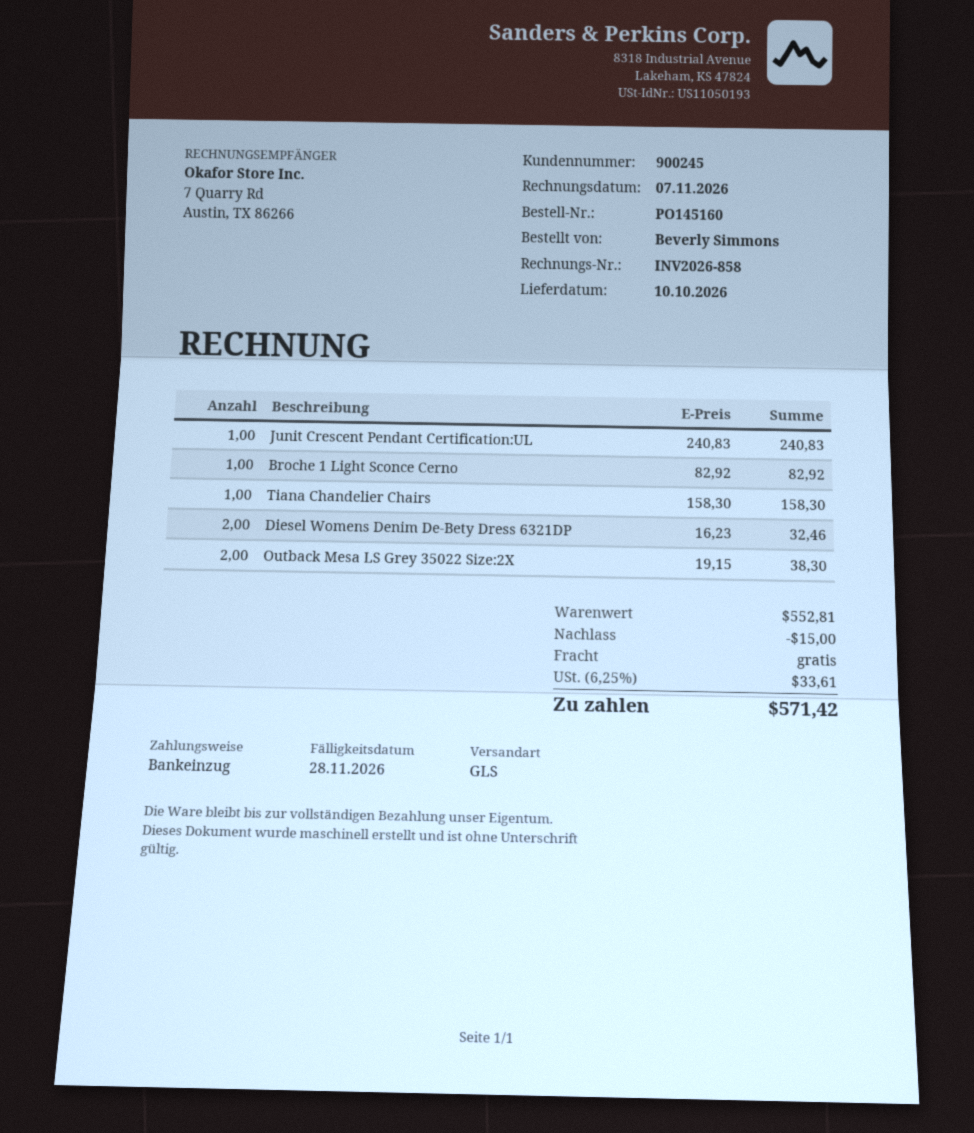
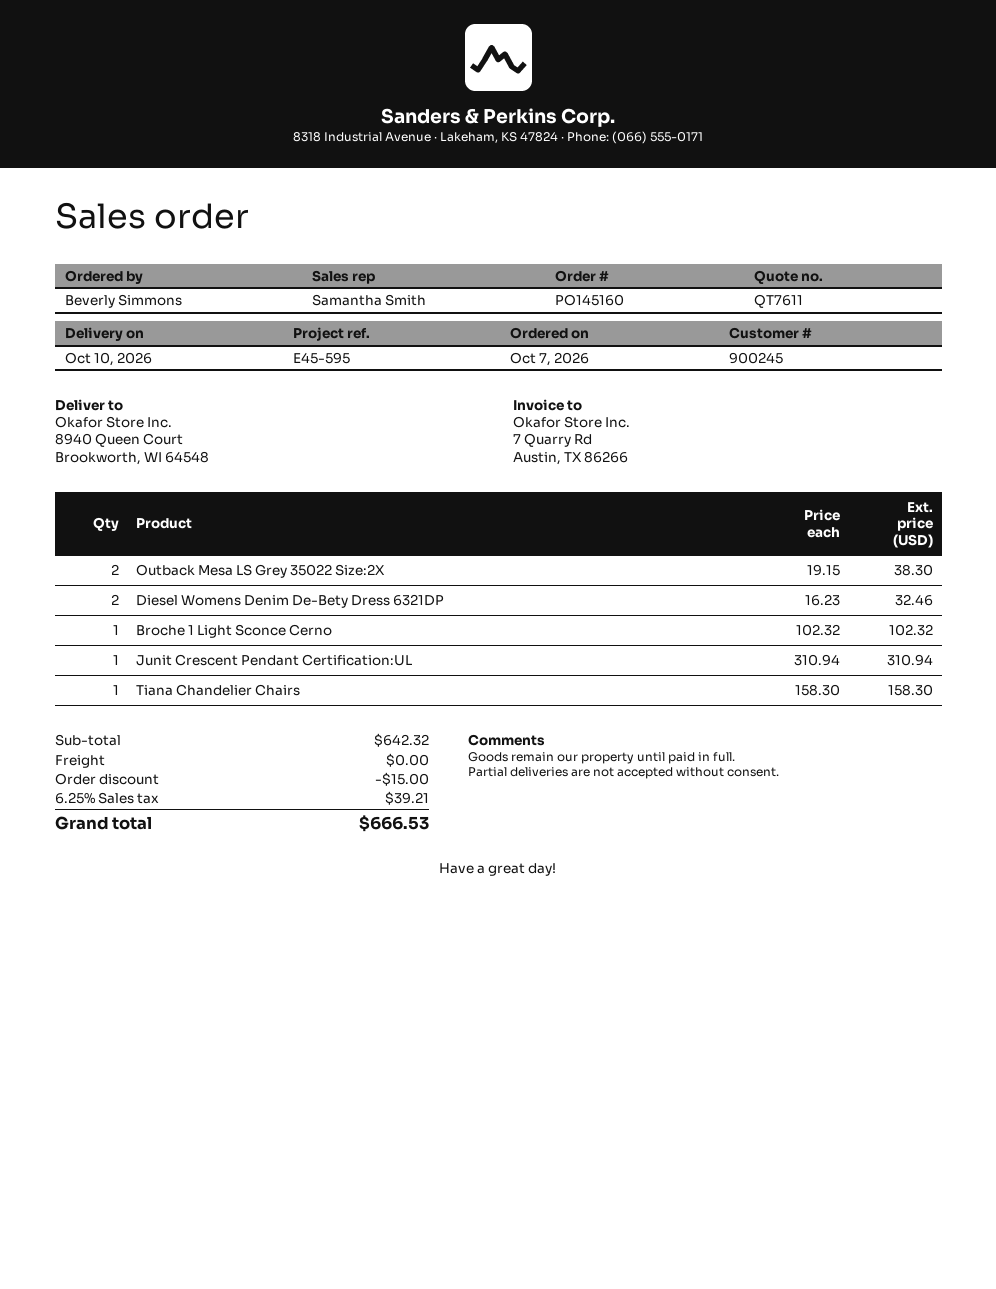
Junit Crescent Pendant Certification:UL: 1 x 240.83 = 240.83 -> 1 x 310.94 = 310.94
Broche 1 Light Sconce Cerno: 1 x 82.92 = 82.92 -> 1 x 102.32 = 102.32
subtotal: 552.81 -> 642.32
tax: 6.25% = 33.61 -> 6.25% = 39.21
total: 571.42 -> 666.53

